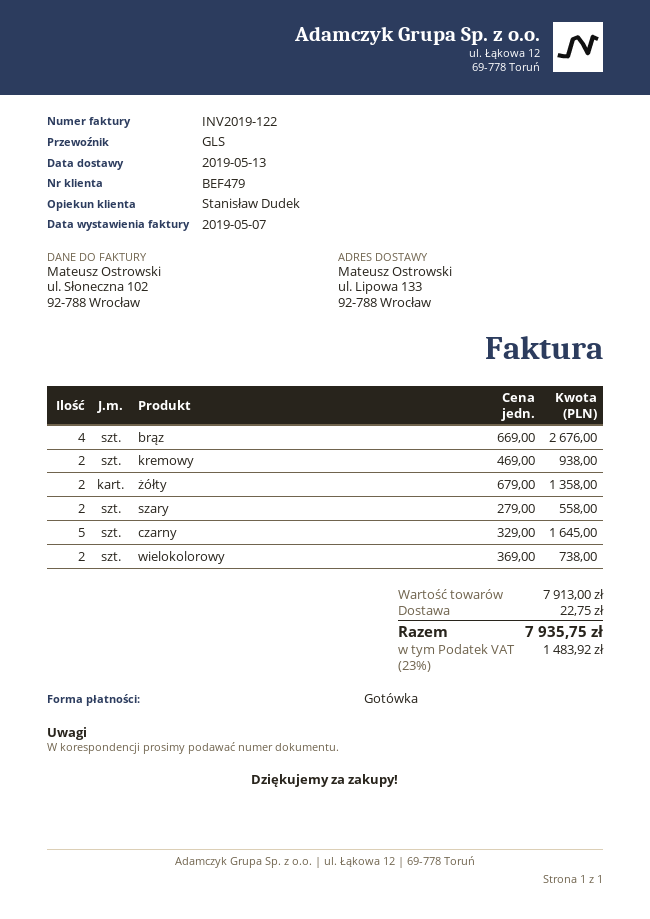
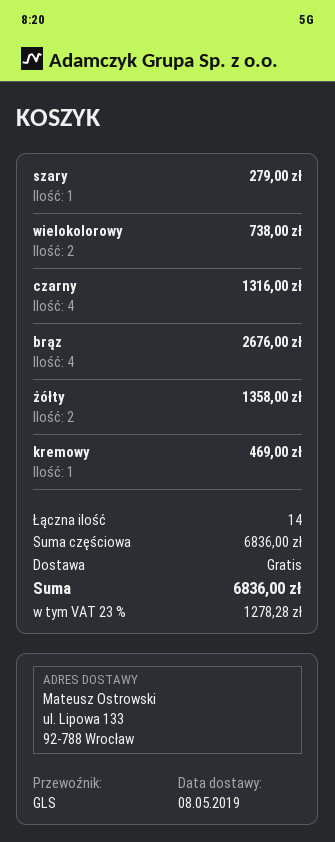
delivery date: 2019-05-13 -> 2019-05-08
kremowy: 2 for 938.00 -> 1 for 469.00
szary: 2 for 558.00 -> 1 for 279.00
czarny: 5 for 1645.00 -> 4 for 1316.00
subtotal: 7913.00 -> 6836.00
shipping: 22.75 -> 0.00
tax: 23% = 1483.92 -> 23% = 1278.28
total: 7935.75 -> 6836.00

